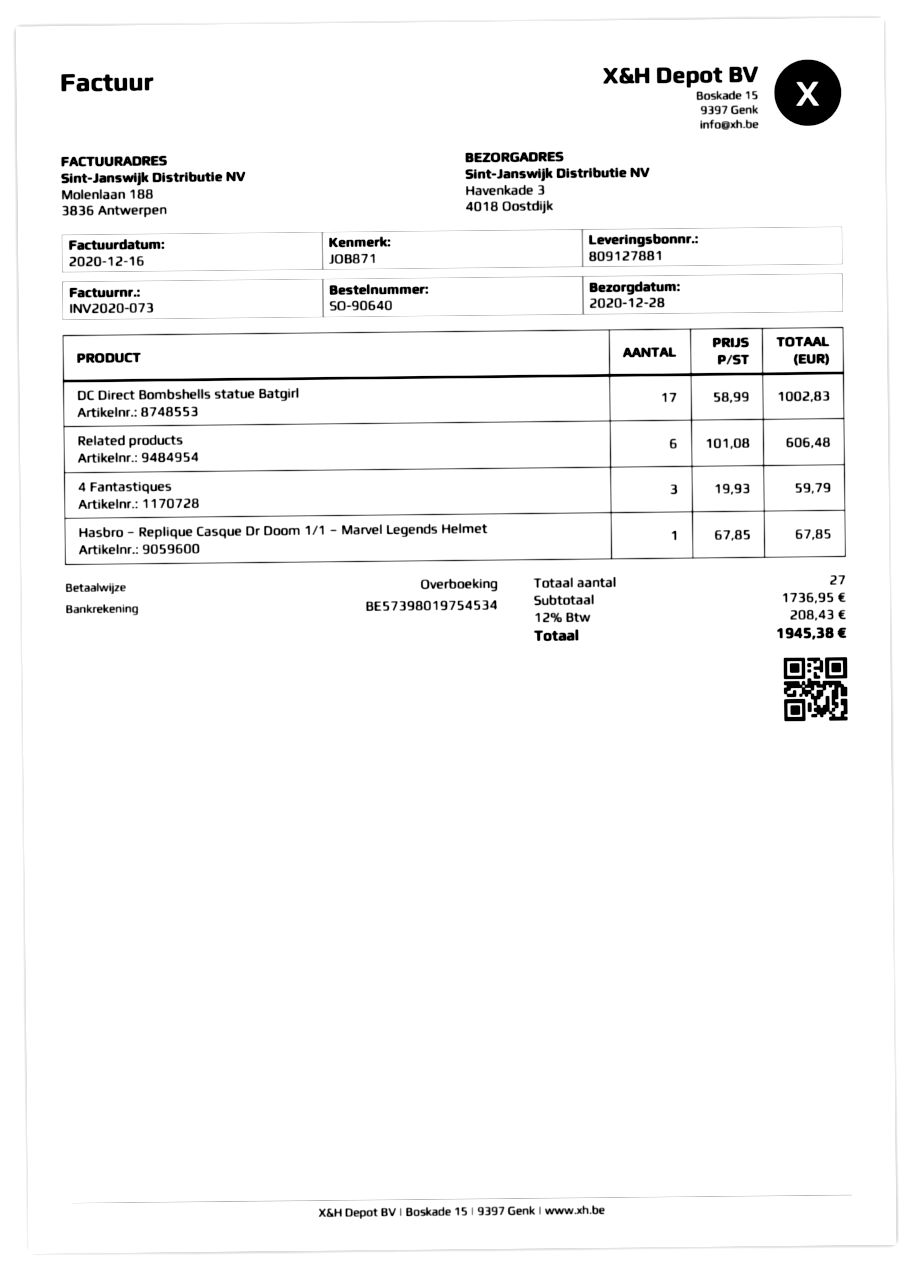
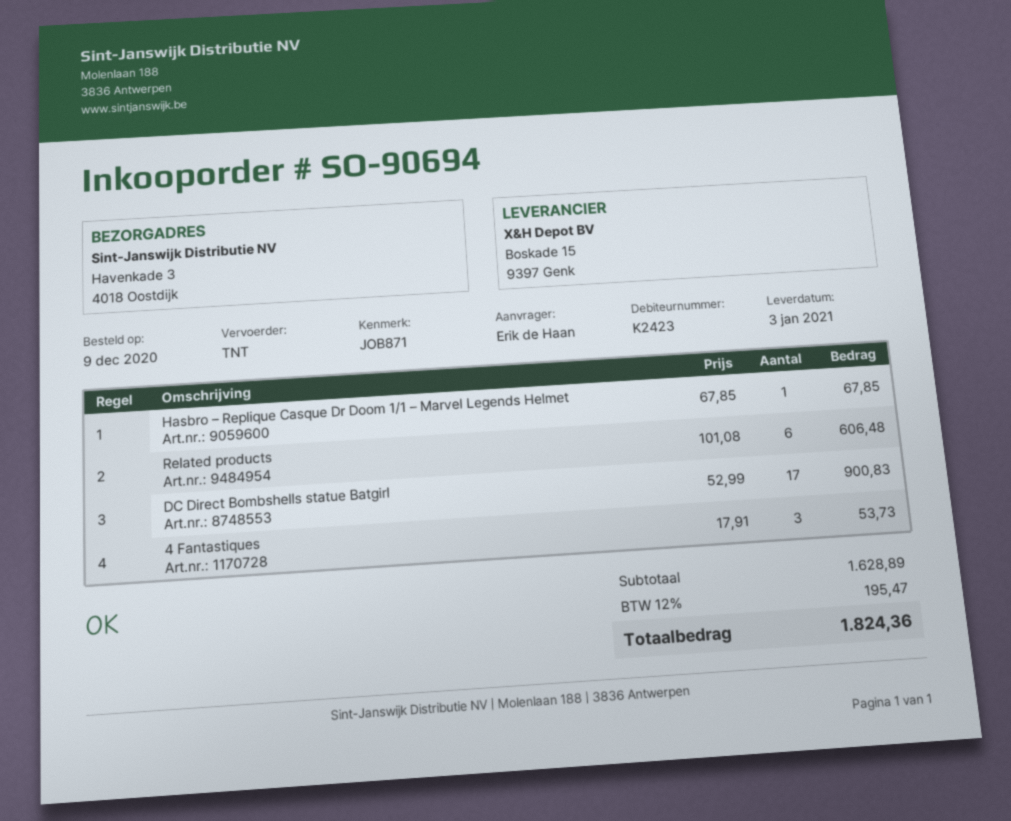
order number: SO-90640 -> SO-90694
delivery date: 2020-12-28 -> 2021-01-03
DC Direct Bombshells statue Batgirl: 17 x 58.99 = 1002.83 -> 17 x 52.99 = 900.83
4 Fantastiques: 3 x 19.93 = 59.79 -> 3 x 17.91 = 53.73
subtotal: 1736.95 -> 1628.89
tax: 12% = 208.43 -> 12% = 195.47
total: 1945.38 -> 1824.36

